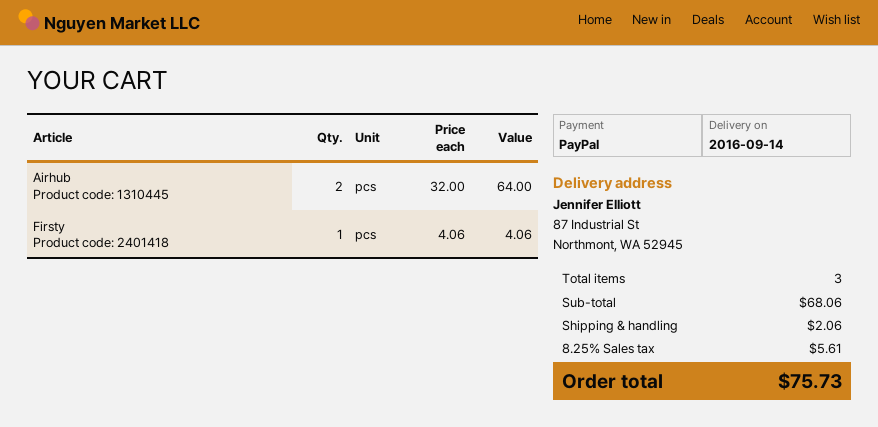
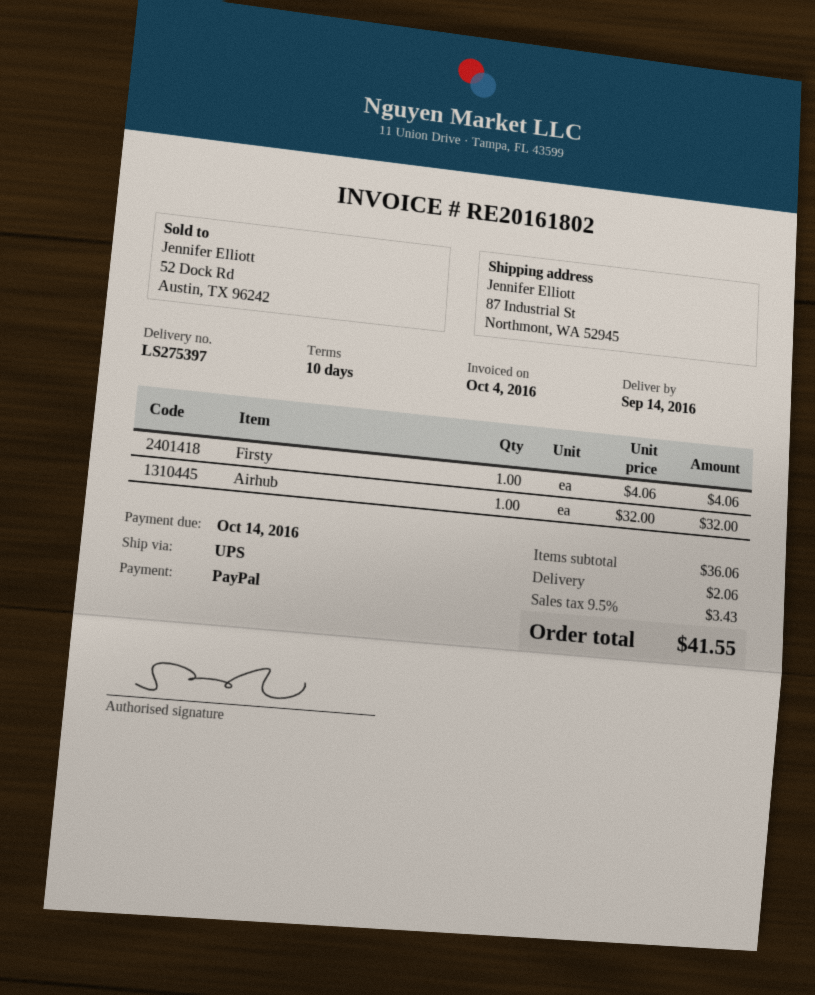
Airhub: 2 x 32.00 = 64.00 -> 1 x 32.00 = 32.00
subtotal: 68.06 -> 36.06
tax: 8.25% = 5.61 -> 9.5% = 3.43
total: 75.73 -> 41.55

